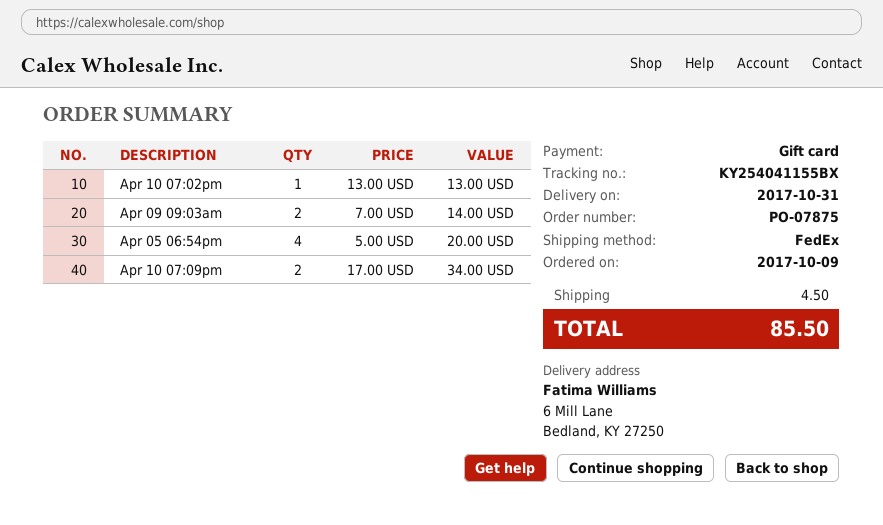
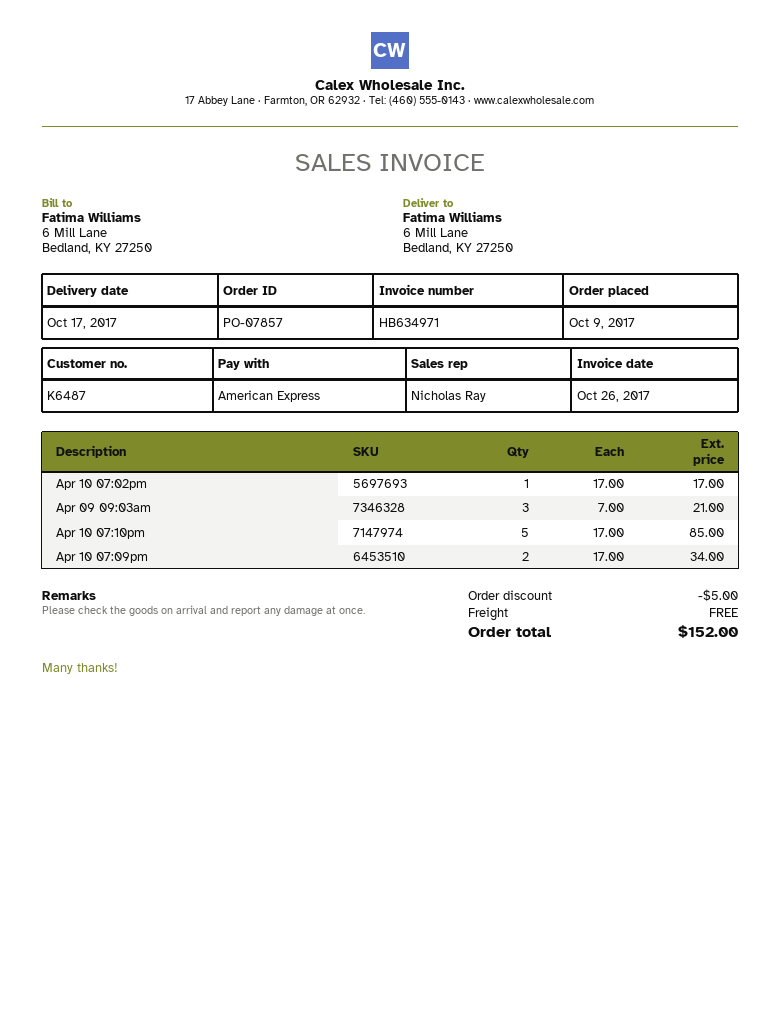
order number: PO-07875 -> PO-07857
delivery date: 2017-10-31 -> 2017-10-17
payment method: gift card -> American Express
Apr 10 07:02pm: 1 x 13.00 = 13.00 -> 1 x 17.00 = 17.00
Apr 09 09:03am: 2 x 7.00 = 14.00 -> 3 x 7.00 = 21.00
Apr 05 06:54pm: 4 x 5.00 = 20.00 -> none
Apr 10 07:10pm: none -> 5 x 17.00 = 85.00
discount: none -> 5.00
shipping: 4.50 -> 0.00
total: 85.50 -> 152.00

